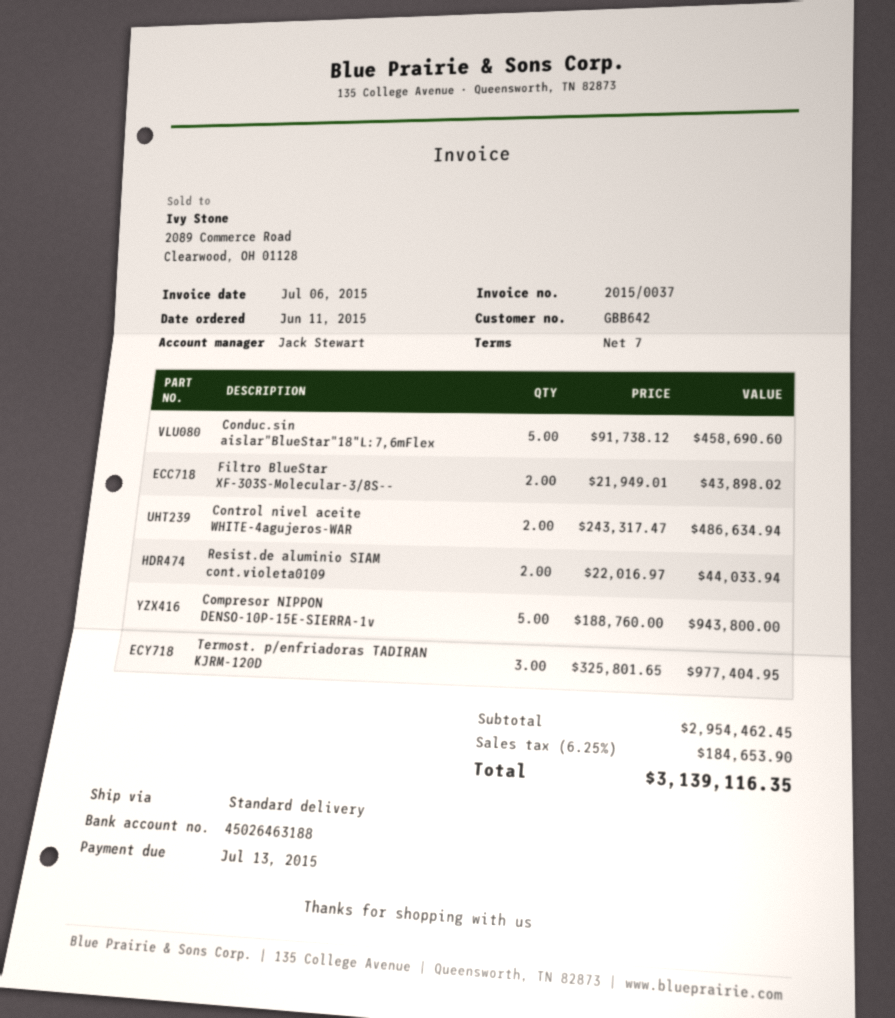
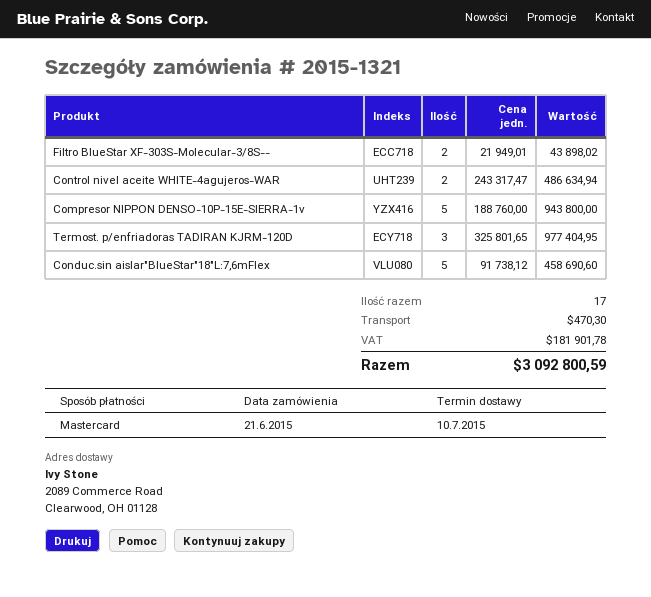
order date: 2015-06-11 -> 2015-06-21
Resist.de aluminio SIAM cont.violeta0109: 2 x 22016.97 = 44033.94 -> none
shipping: none -> 470.30
tax: 184653.90 -> 181901.78
total: 3139116.35 -> 3092800.59

